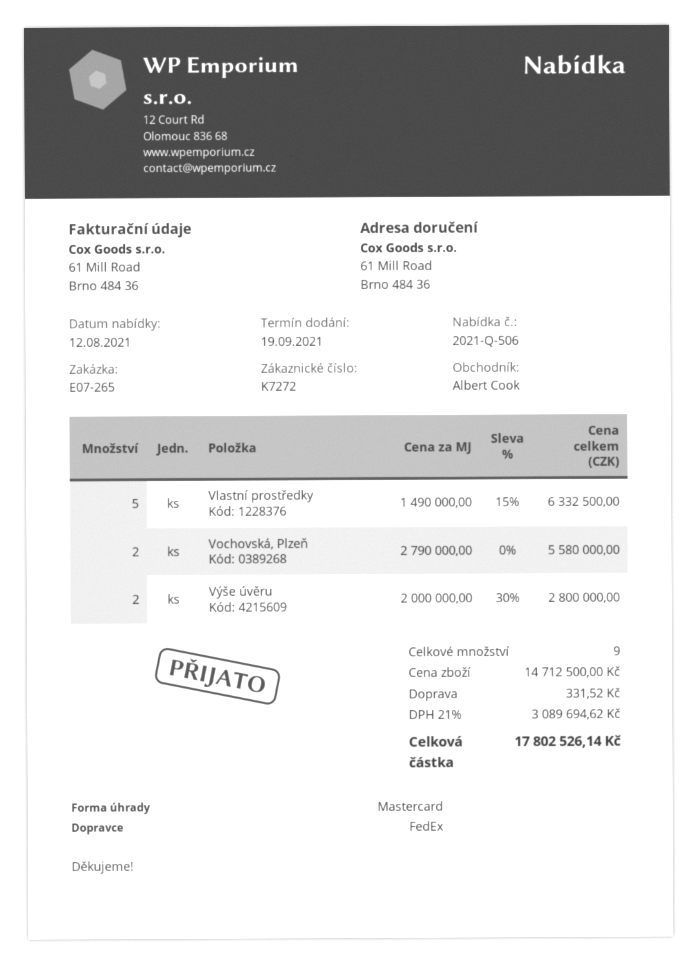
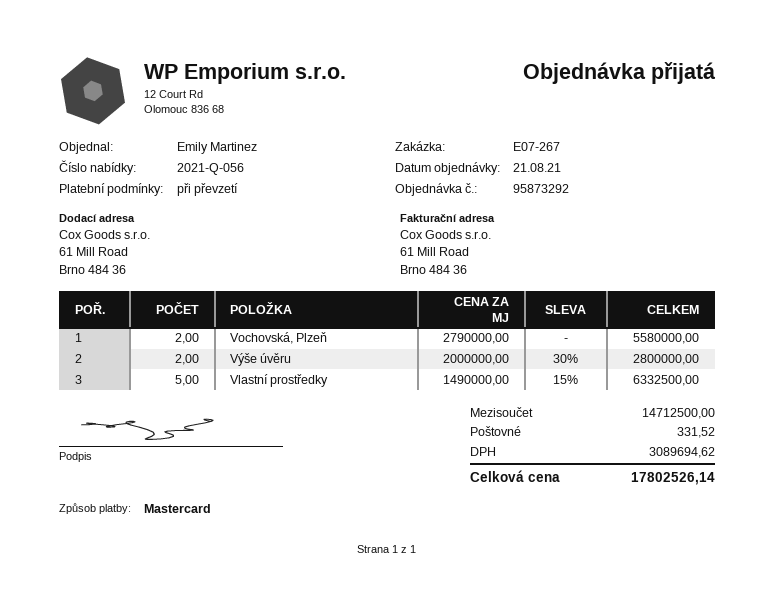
quote number: 2021-Q-506 -> 2021-Q-056
reference: E07-265 -> E07-267

